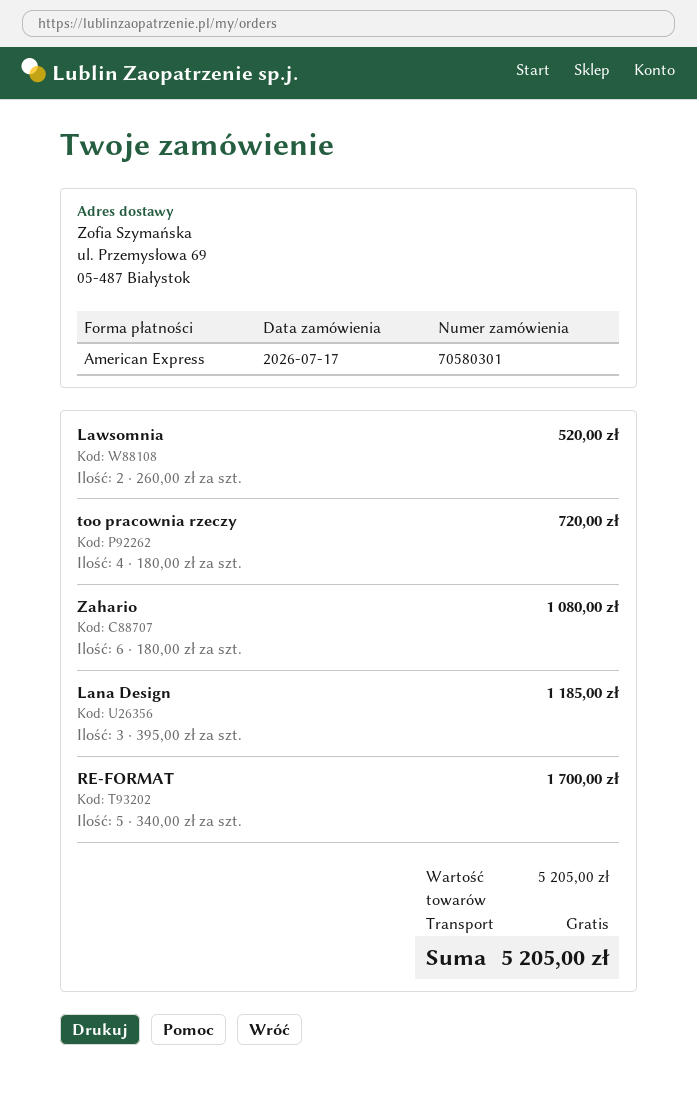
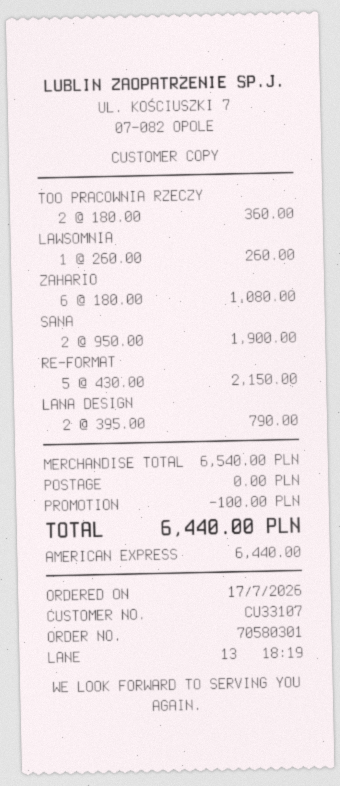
Lawsomnia: 2 x 260.00 = 520.00 -> 1 x 260.00 = 260.00
too pracownia rzeczy: 4 x 180.00 = 720.00 -> 2 x 180.00 = 360.00
Lana Design: 3 x 395.00 = 1185.00 -> 2 x 395.00 = 790.00
RE-FORMAT: 5 x 340.00 = 1700.00 -> 5 x 430.00 = 2150.00
SANA: none -> 2 x 950.00 = 1900.00
subtotal: 5205.00 -> 6540.00
discount: none -> 100.00
total: 5205.00 -> 6440.00

